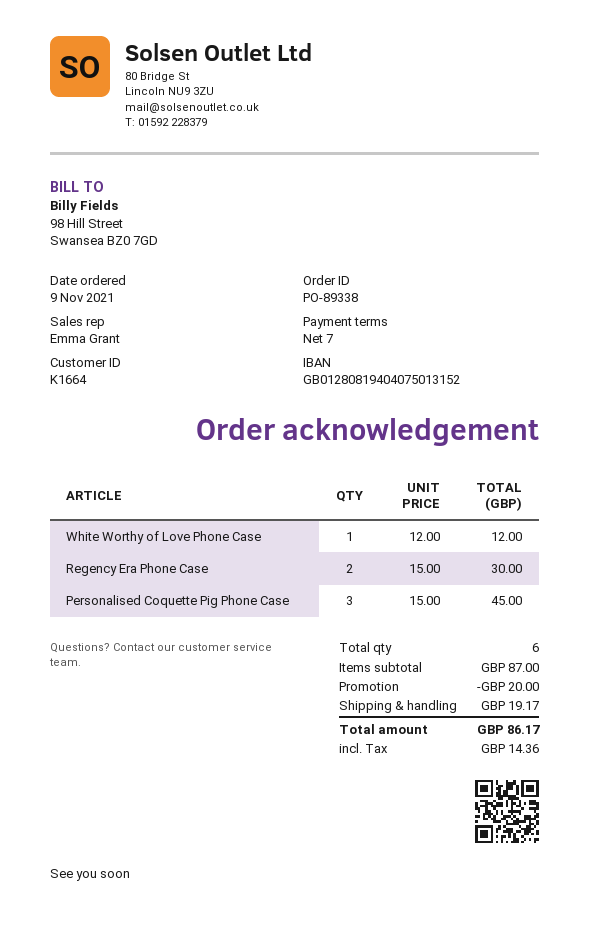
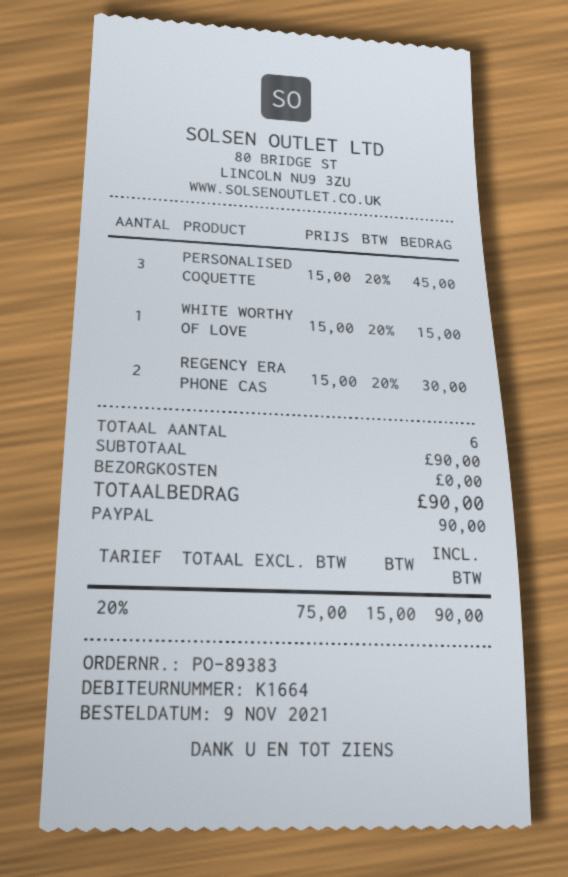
order number: PO-89338 -> PO-89383
White Worthy of Love Phone Case: 1 x 12.00 = 12.00 -> 1 x 15.00 = 15.00
subtotal: 87.00 -> 90.00
discount: 20.00 -> none
shipping: 19.17 -> 0.00
tax: 14.36 -> 15.00
total: 86.17 -> 90.00

